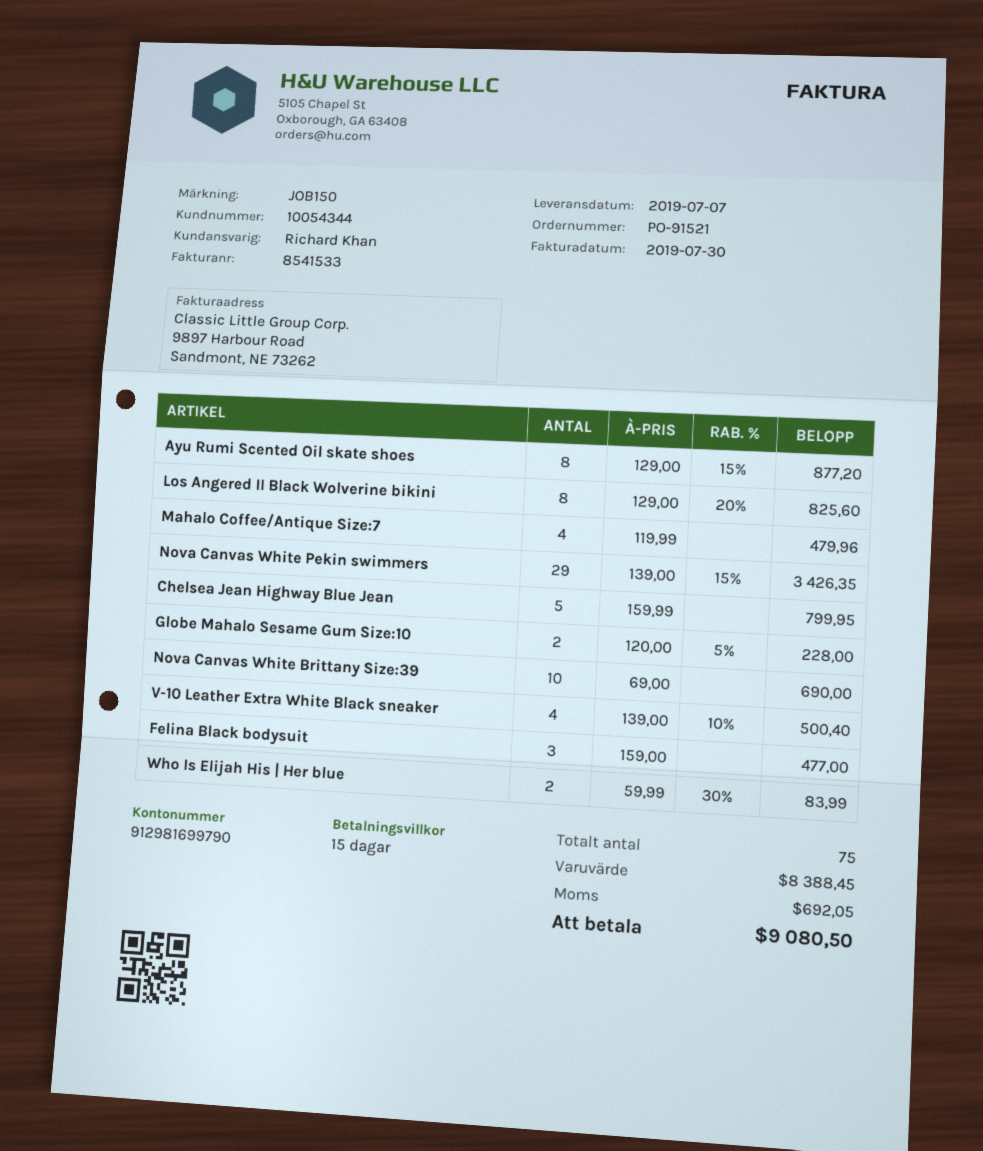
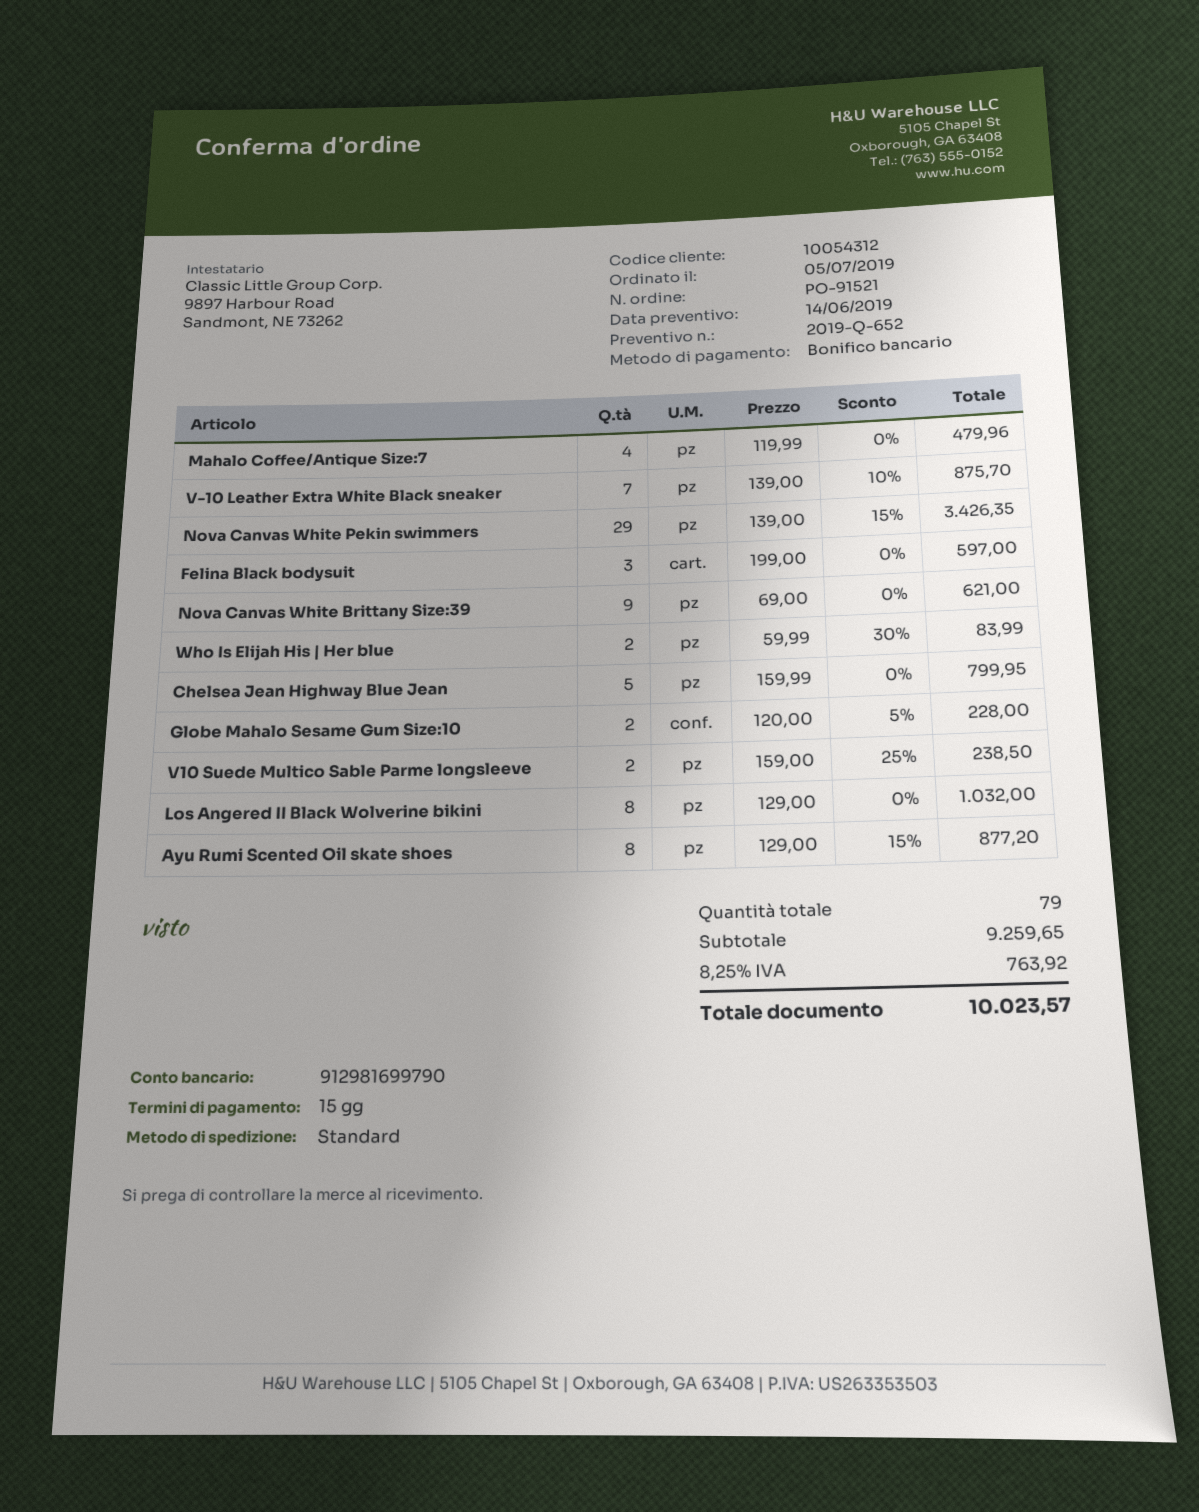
customer number: 10054344 -> 10054312
Los Angered II Black Wolverine bikini: 8 x 129.00 - 20% = 825.60 -> 8 x 129.00 = 1032.00
Nova Canvas White Brittany Size:39: 10 x 69.00 = 690.00 -> 9 x 69.00 = 621.00
V-10 Leather Extra White Black sneaker: 4 x 139.00 - 10% = 500.40 -> 7 x 139.00 - 10% = 875.70
Felina Black bodysuit: 3 x 159.00 = 477.00 -> 3 x 199.00 = 597.00
V10 Suede Multico Sable Parme longsleeve: none -> 2 x 159.00 - 25% = 238.50
total quantity: 75 -> 79
subtotal: 8388.45 -> 9259.65
tax: 692.05 -> 763.92
total: 9080.50 -> 10023.57

